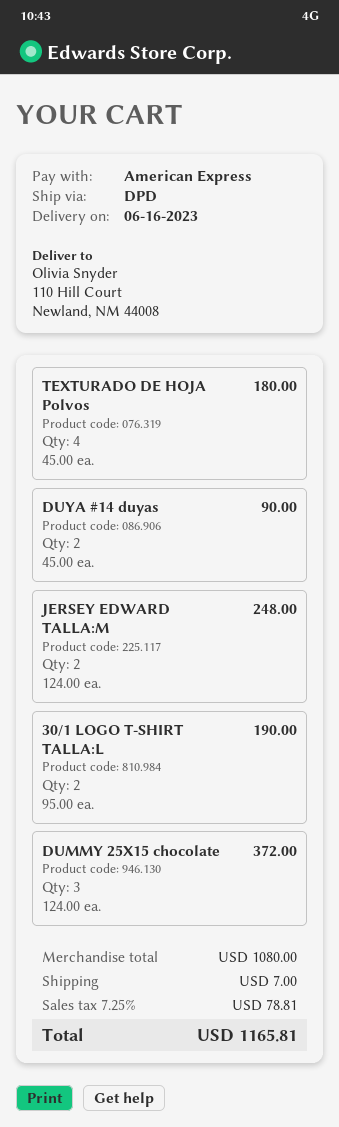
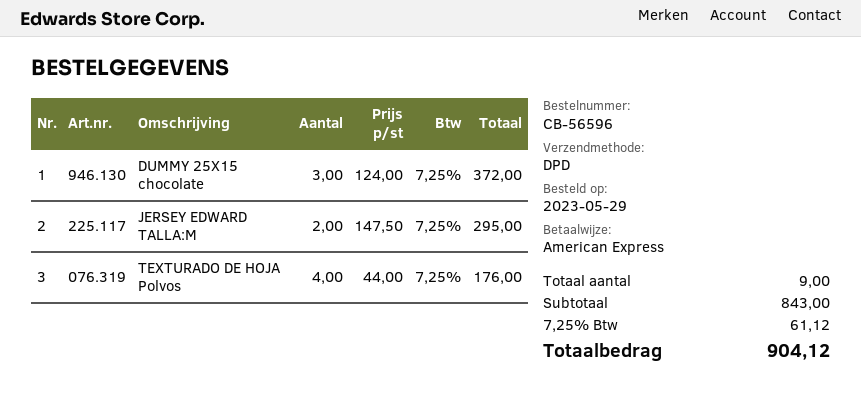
TEXTURADO DE HOJA Polvos: 4 x 45.00 = 180.00 -> 4 x 44.00 = 176.00
DUYA #14 duyas: 2 x 45.00 = 90.00 -> none
JERSEY EDWARD TALLA:M: 2 x 124.00 = 248.00 -> 2 x 147.50 = 295.00
30/1 LOGO T-SHIRT TALLA:L: 2 x 95.00 = 190.00 -> none
subtotal: 1080.00 -> 843.00
shipping: 7.00 -> none
tax: 7.25% = 78.81 -> 7.25% = 61.12
total: 1165.81 -> 904.12

